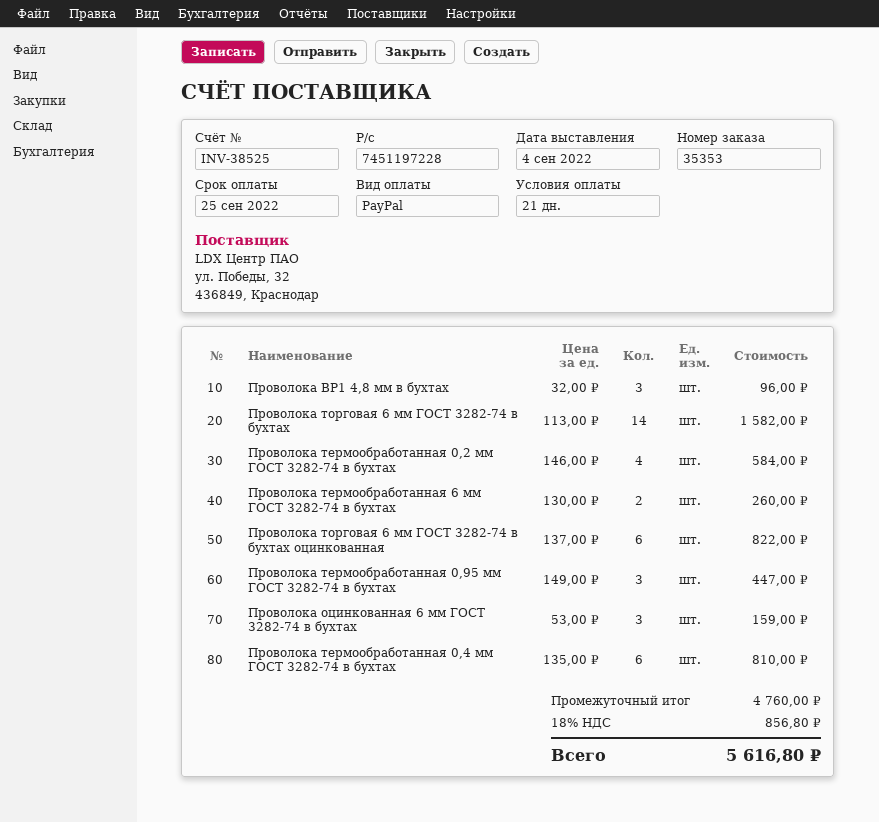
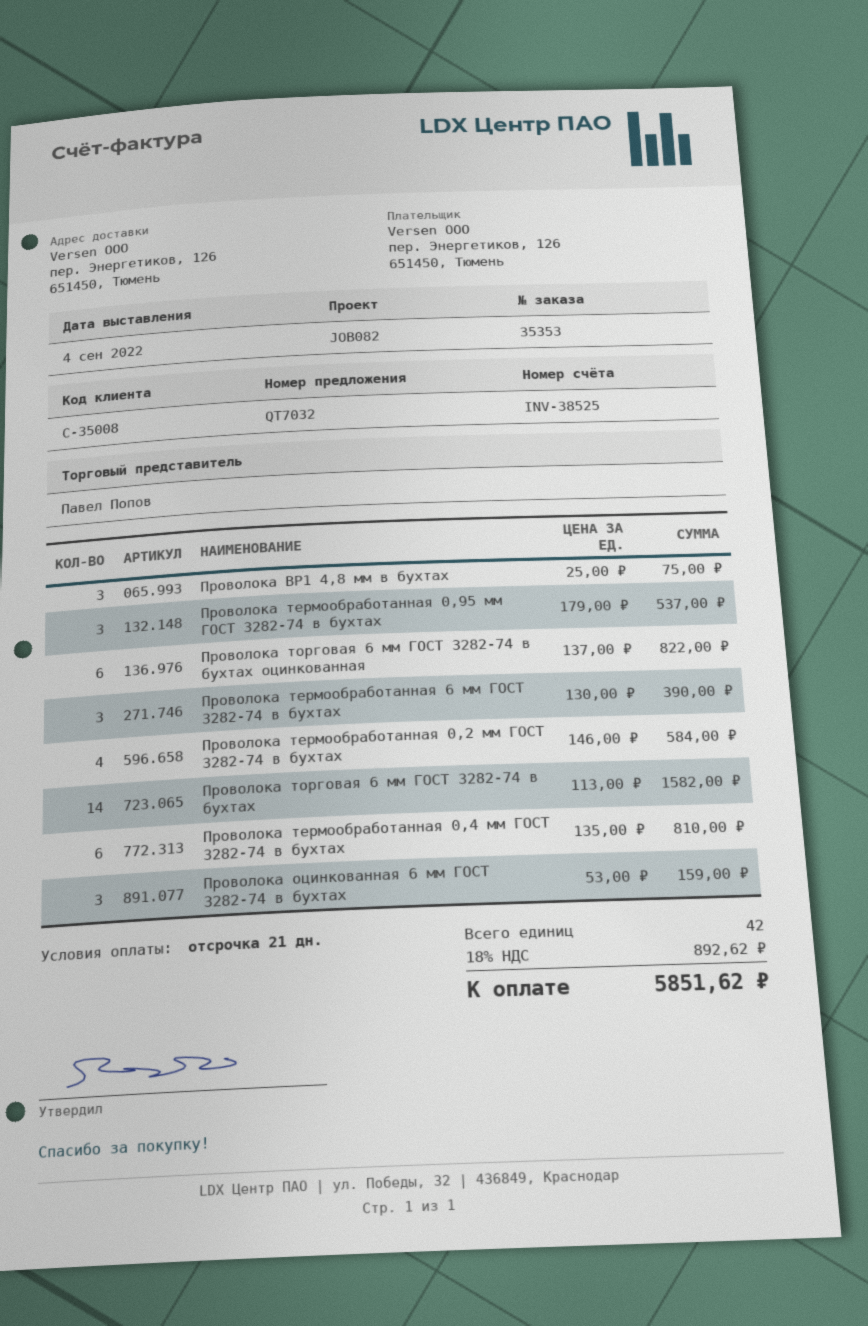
Проволока ВР1 4,8 мм в бухтах: 3 x 32.00 = 96.00 -> 3 x 25.00 = 75.00
Проволока термообработанная 6 мм ГОСТ 3282-74 в бухтах: 2 x 130.00 = 260.00 -> 3 x 130.00 = 390.00
Проволока термообработанная 0,95 мм ГОСТ 3282-74 в бухтах: 3 x 149.00 = 447.00 -> 3 x 179.00 = 537.00
tax: 18% = 856.80 -> 18% = 892.62
total: 5616.80 -> 5851.62

